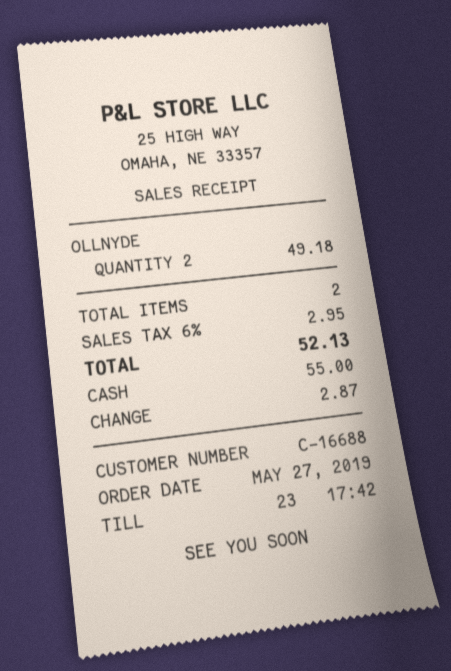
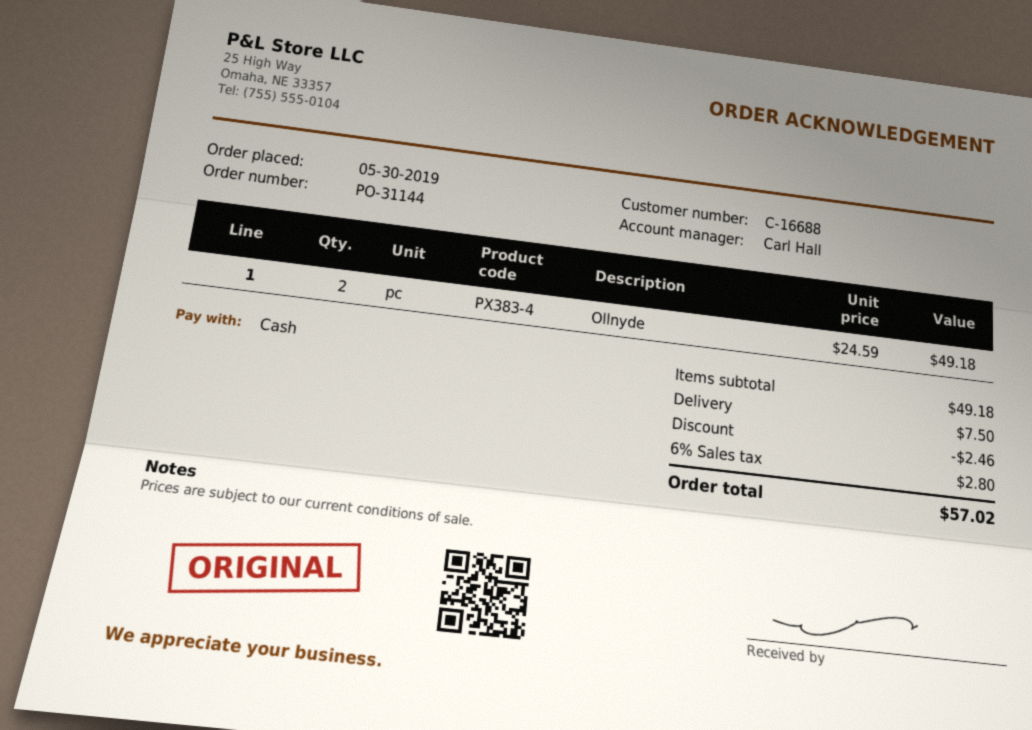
order date: 2019-05-27 -> 2019-05-30
discount: none -> 2.46
shipping: none -> 7.50
tax: 6% = 2.95 -> 6% = 2.80
total: 52.13 -> 57.02

